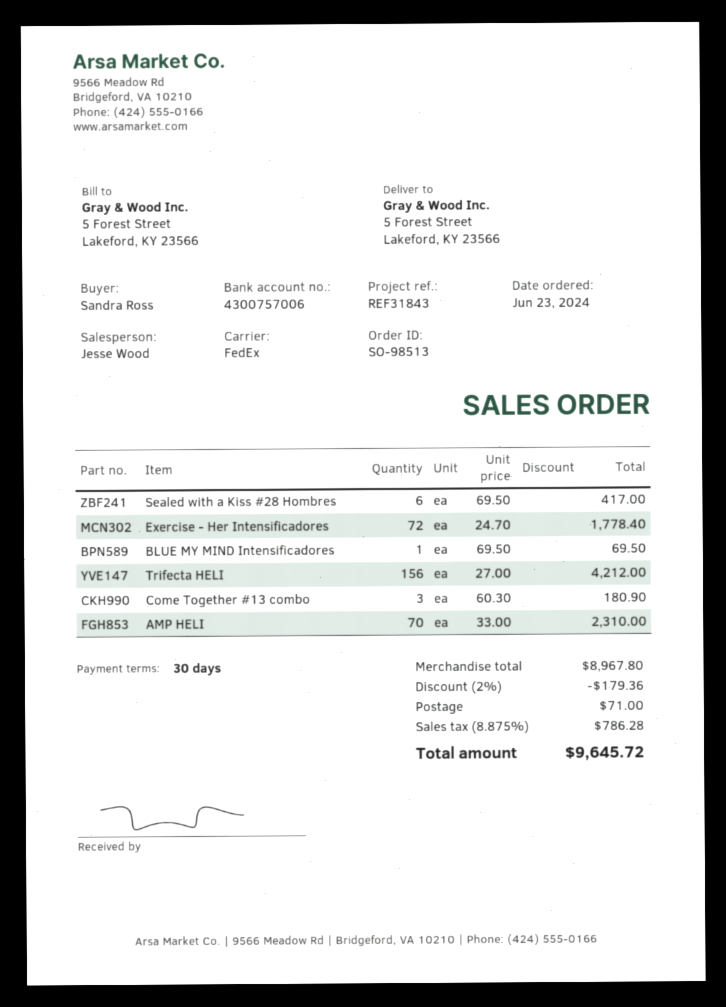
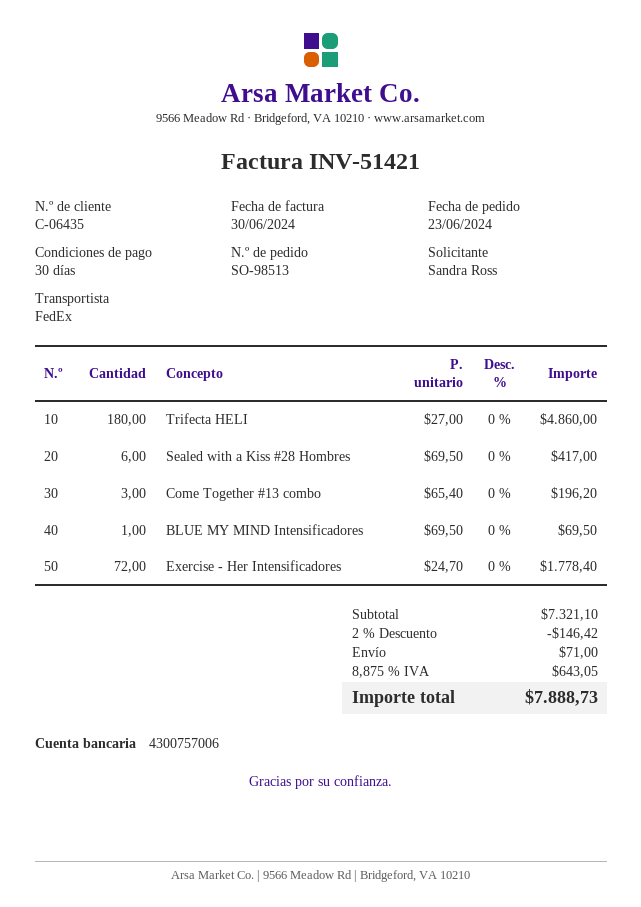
Trifecta HELI: 156 x 27.00 = 4212.00 -> 180 x 27.00 = 4860.00
Come Together #13 combo: 3 x 60.30 = 180.90 -> 3 x 65.40 = 196.20
AMP HELI: 70 x 33.00 = 2310.00 -> none
subtotal: 8967.80 -> 7321.10
discount: 2% = 179.36 -> 2% = 146.42
tax: 8.875% = 786.28 -> 8.875% = 643.05
total: 9645.72 -> 7888.73

